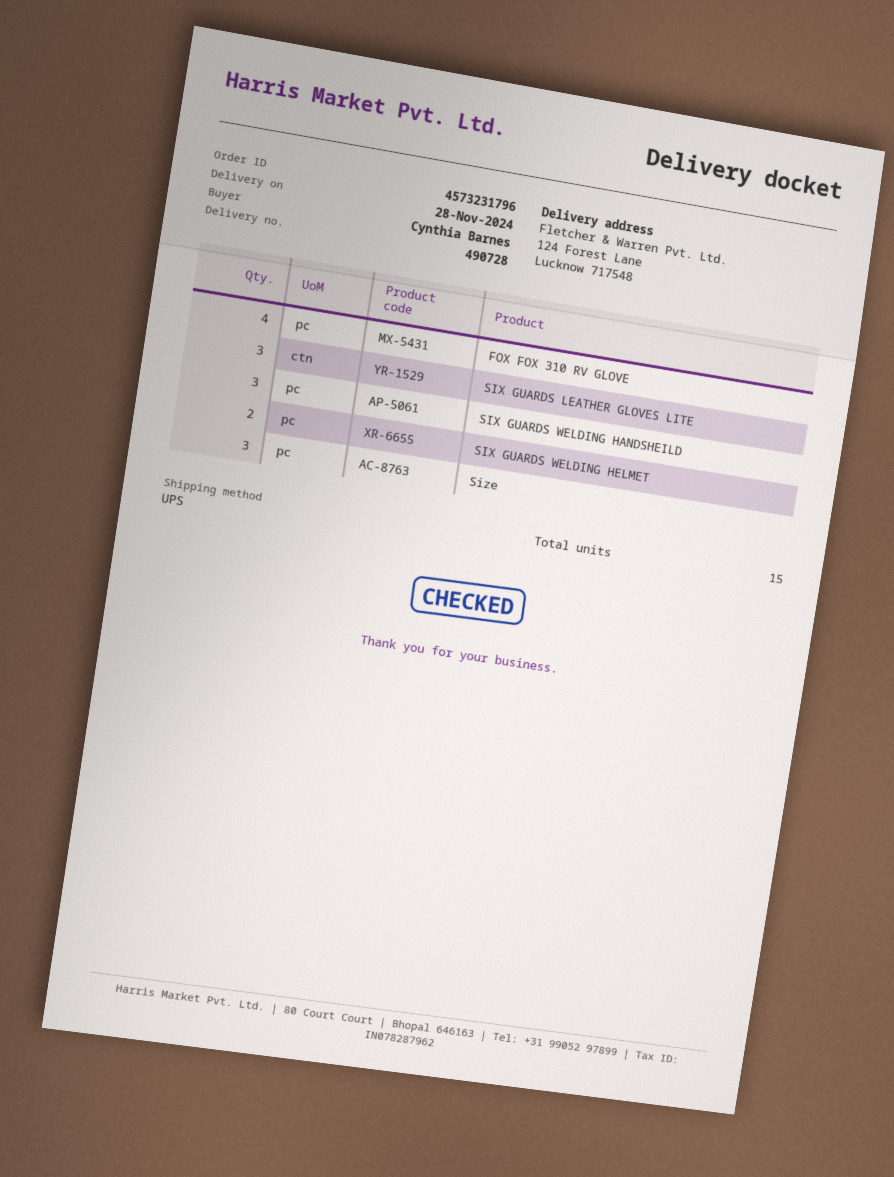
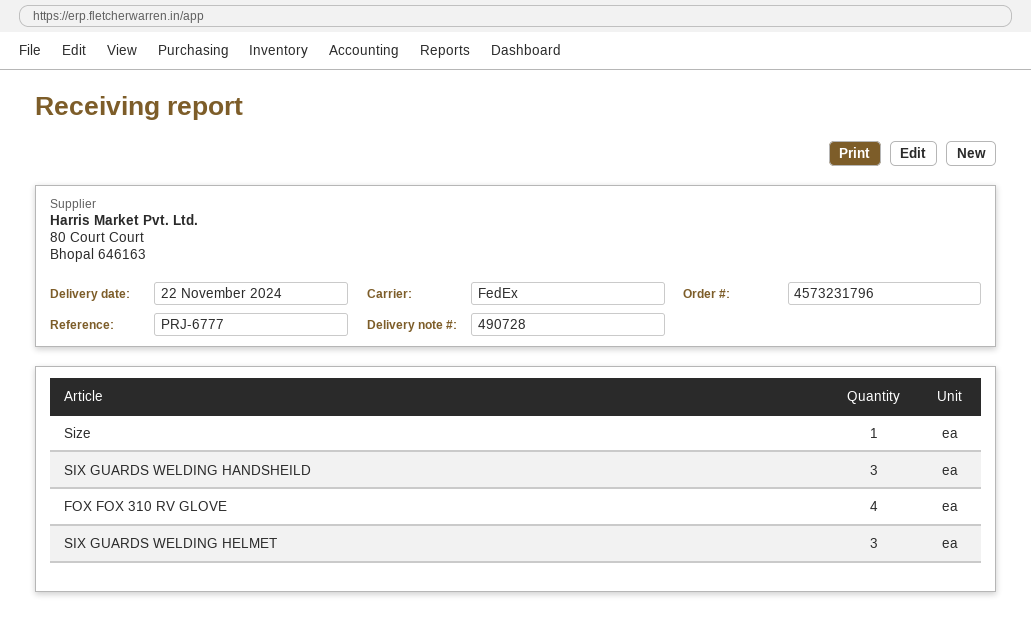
delivery date: 2024-11-28 -> 2024-11-22
shipping method: UPS -> FedEx
SIX GUARDS LEATHER GLOVES LITE: 3 -> none
SIX GUARDS WELDING HELMET: 2 -> 3
Size: 3 -> 1

